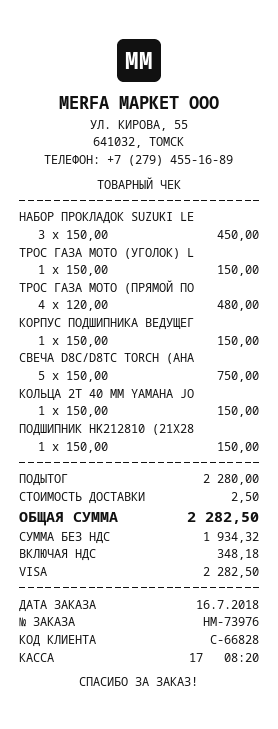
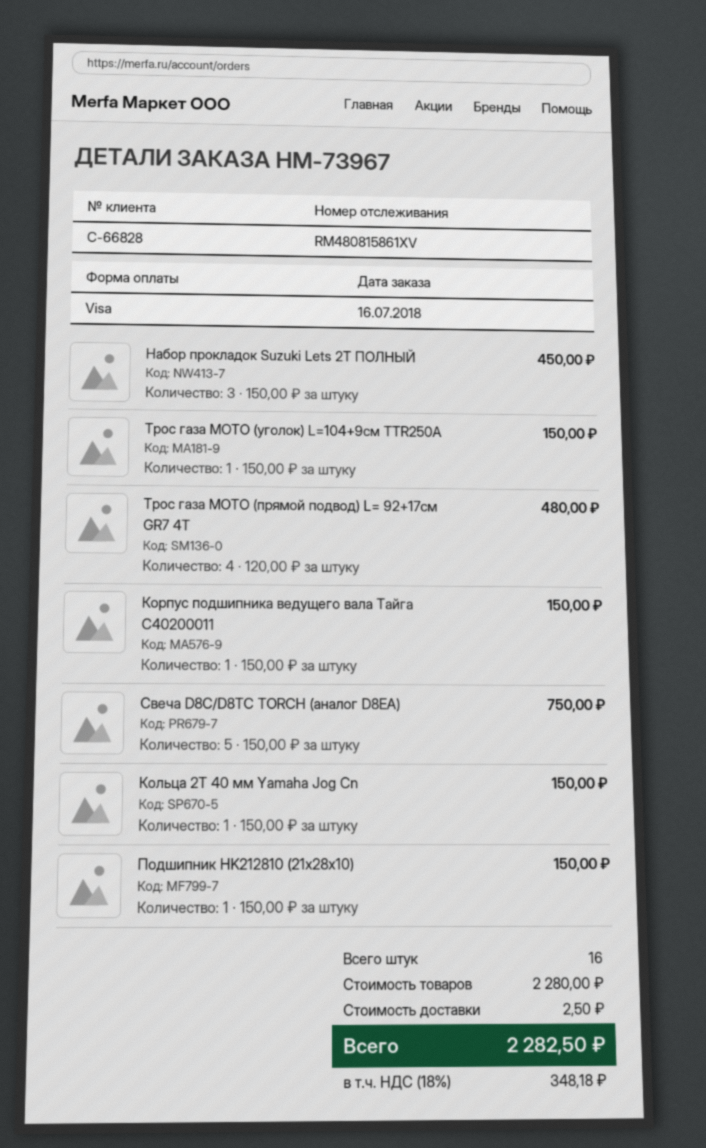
order number: HM-73976 -> HM-73967

